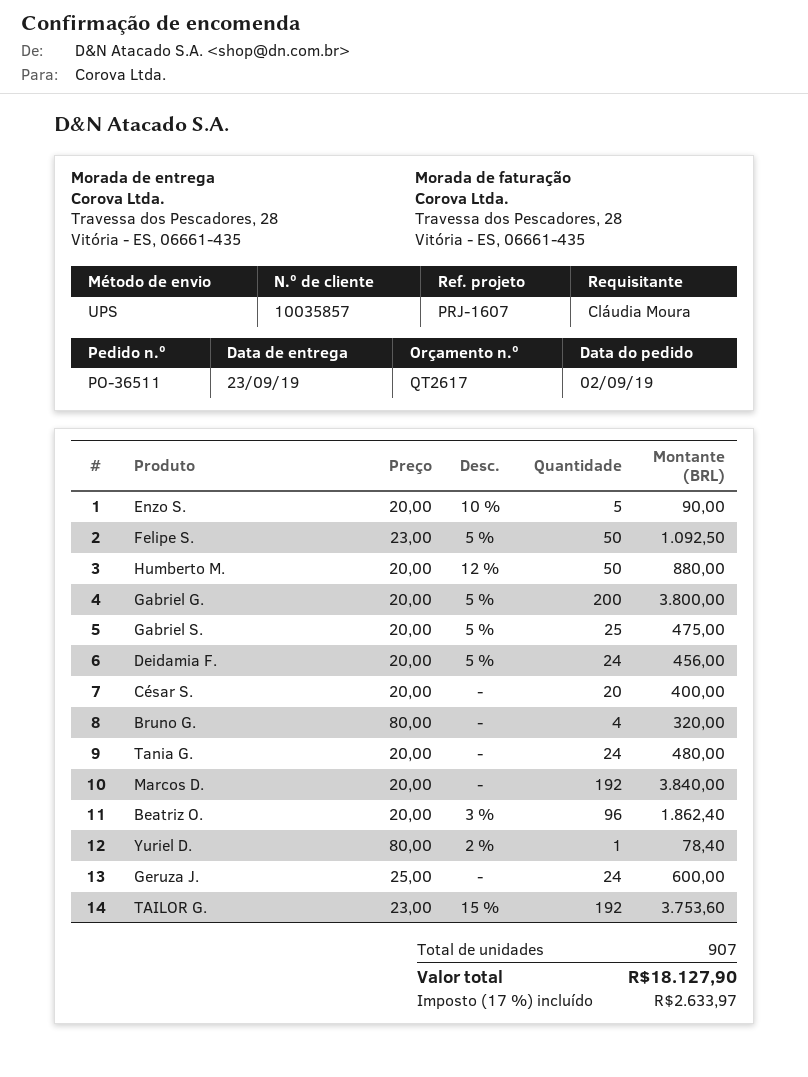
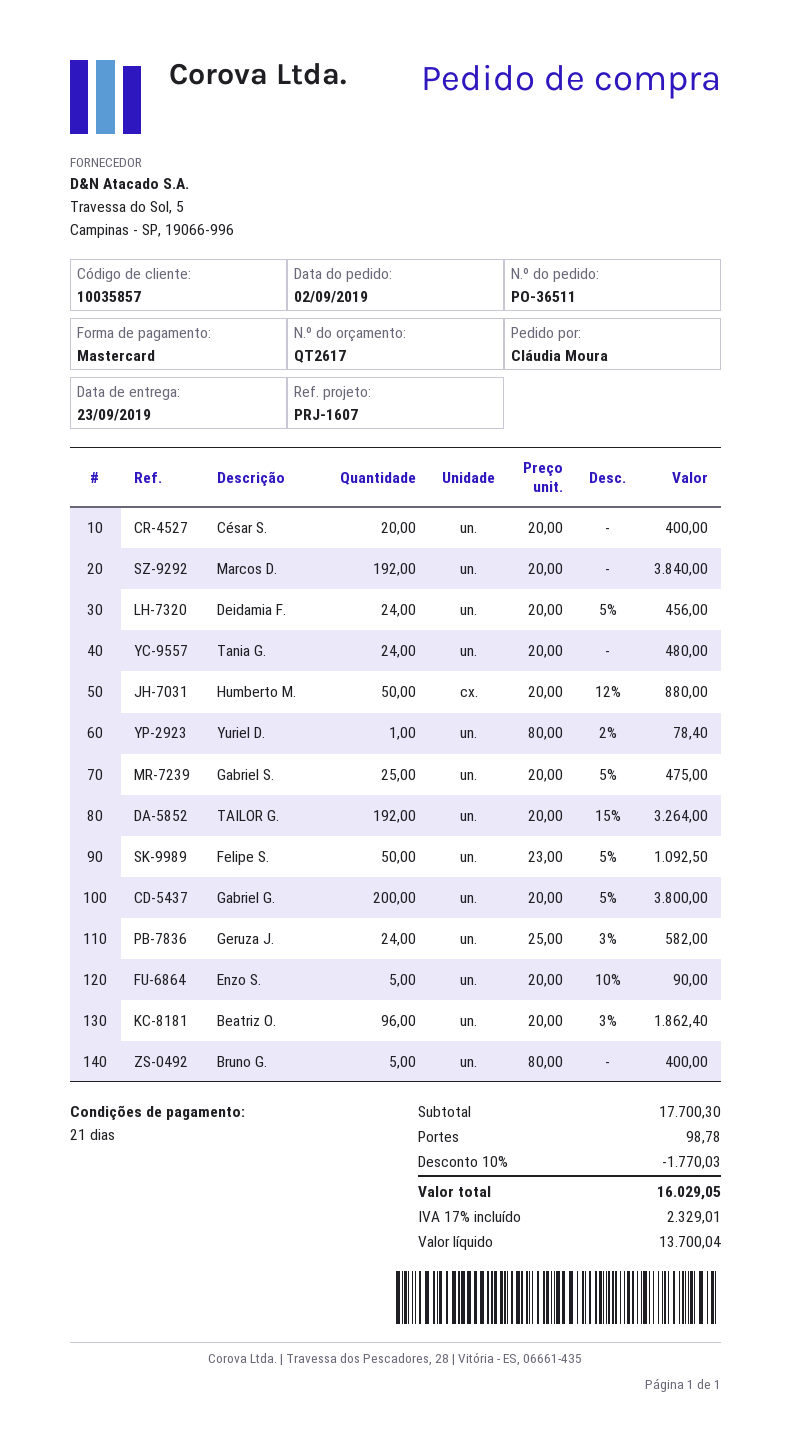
Bruno G.: 4 x 80.00 = 320.00 -> 5 x 80.00 = 400.00
Geruza J.: 24 x 25.00 = 600.00 -> 24 x 25.00 - 3% = 582.00
TAILOR G.: 192 x 23.00 - 15% = 3753.60 -> 192 x 20.00 - 15% = 3264.00
discount: none -> 10% = 1770.03
shipping: none -> 98.78
tax: 17% = 2633.97 -> 17% = 2329.01
total: 18127.90 -> 16029.05

